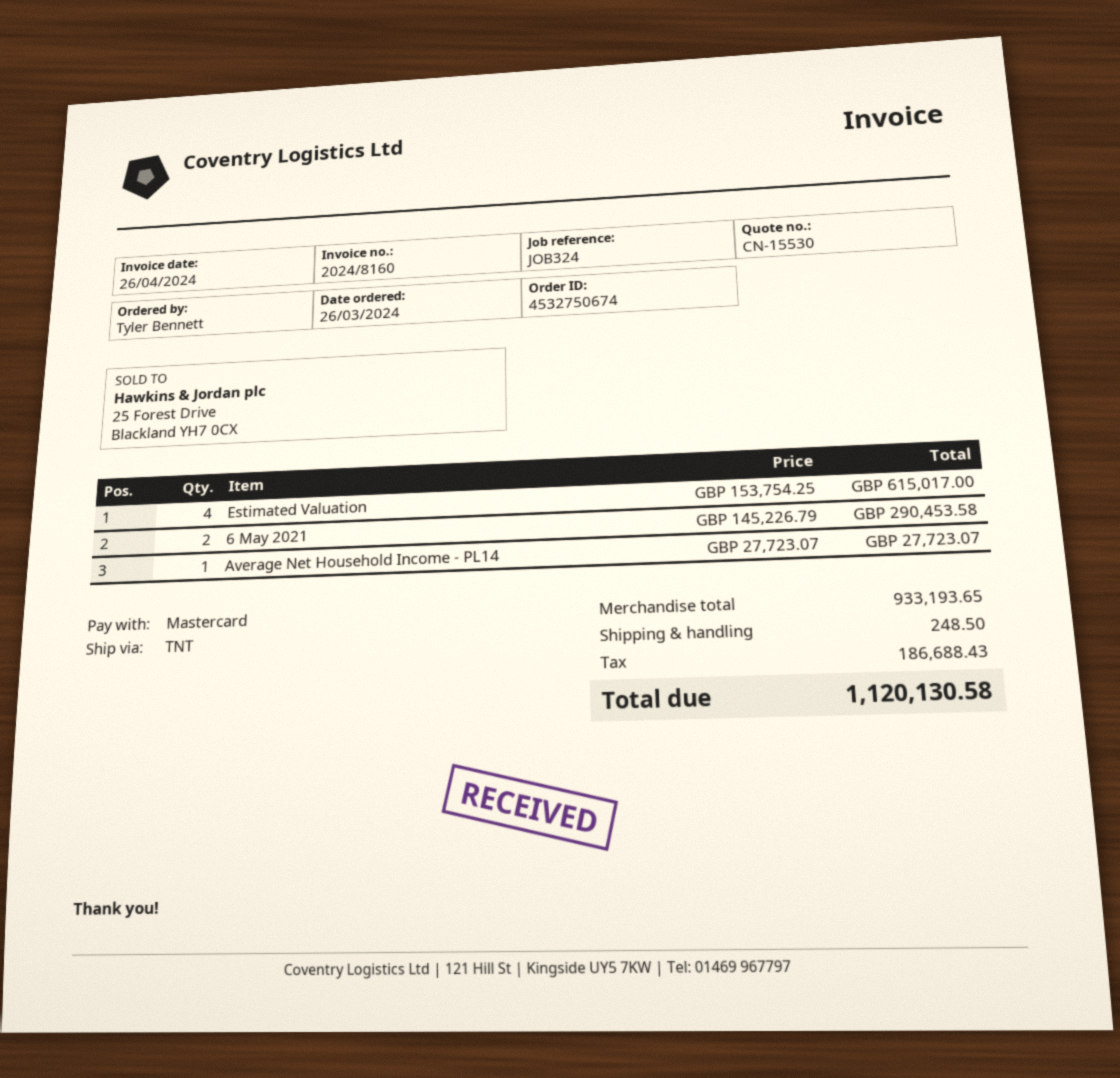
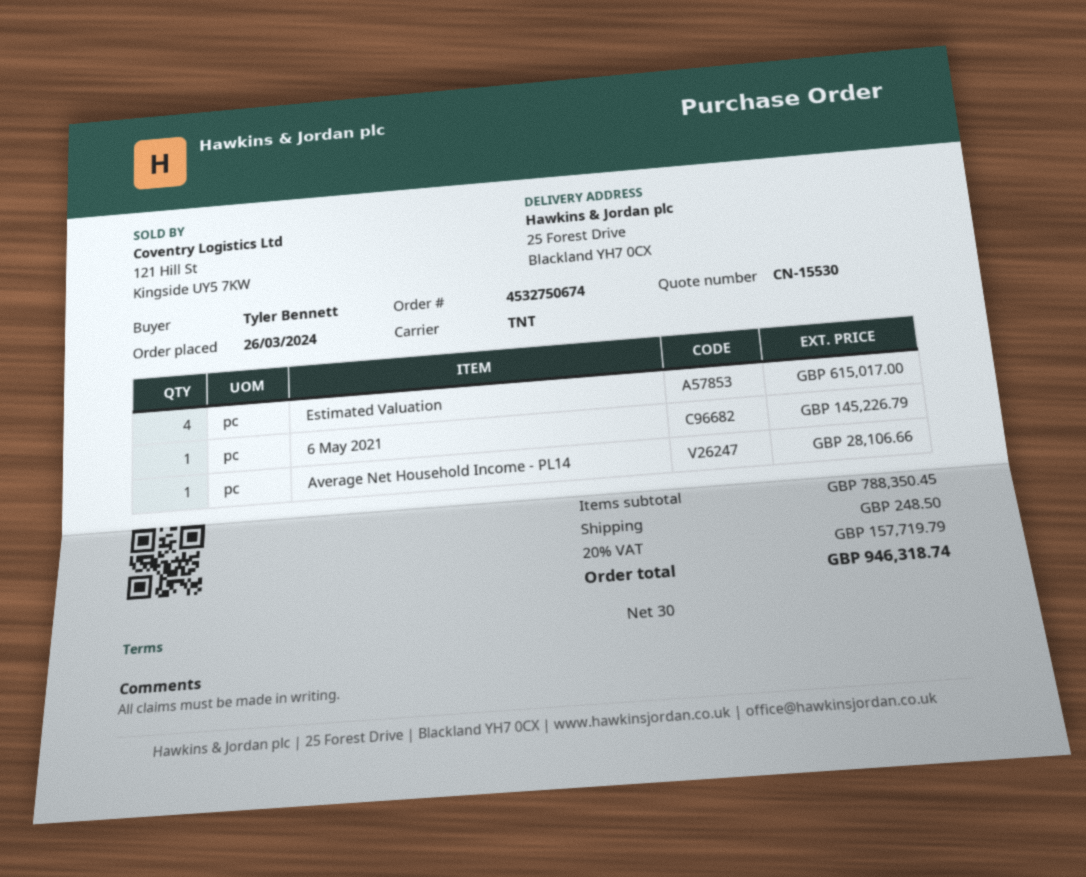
6 May 2021: 2 for 290453.58 -> 1 for 145226.79
Average Net Household Income - PL14: 1 for 27723.07 -> 1 for 28106.66
subtotal: 933193.65 -> 788350.45
tax: 186688.43 -> 157719.79
total: 1120130.58 -> 946318.74

